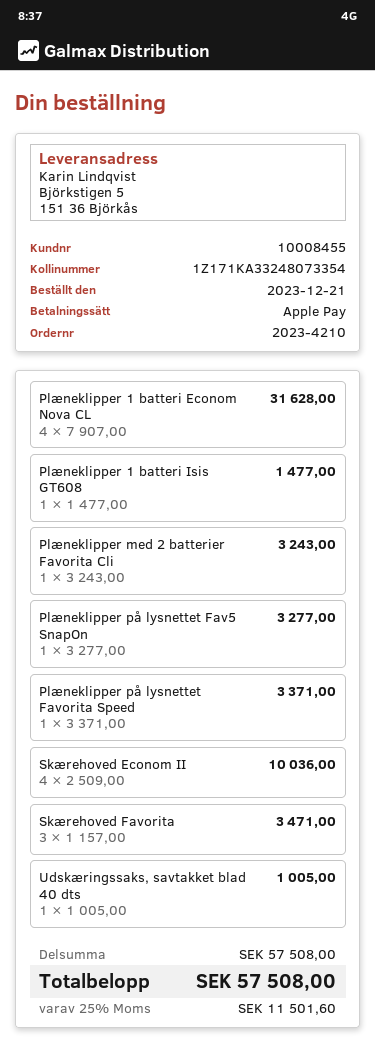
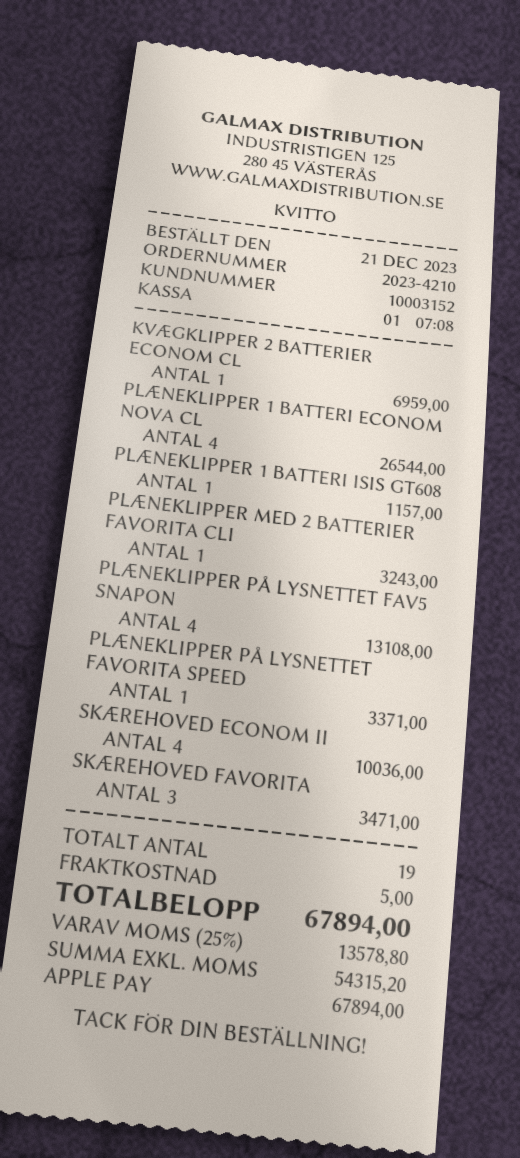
customer number: 10008455 -> 10003152
Plæneklipper 1 batteri Econom Nova CL: 4 for 31628.00 -> 4 for 26544.00
Plæneklipper 1 batteri Isis GT608: 1 for 1477.00 -> 1 for 1157.00
Plæneklipper på lysnettet Fav5 SnapOn: 1 for 3277.00 -> 4 for 13108.00
Udskæringssaks, savtakket blad 40 dts: 1 for 1005.00 -> none
KVÆGKLIPPER 2 BATTERIER ECONOM CL: none -> 1 for 6959.00
shipping: none -> 5.00
tax: 25% = 11501.60 -> 25% = 13578.80
total: 57508.00 -> 67894.00

